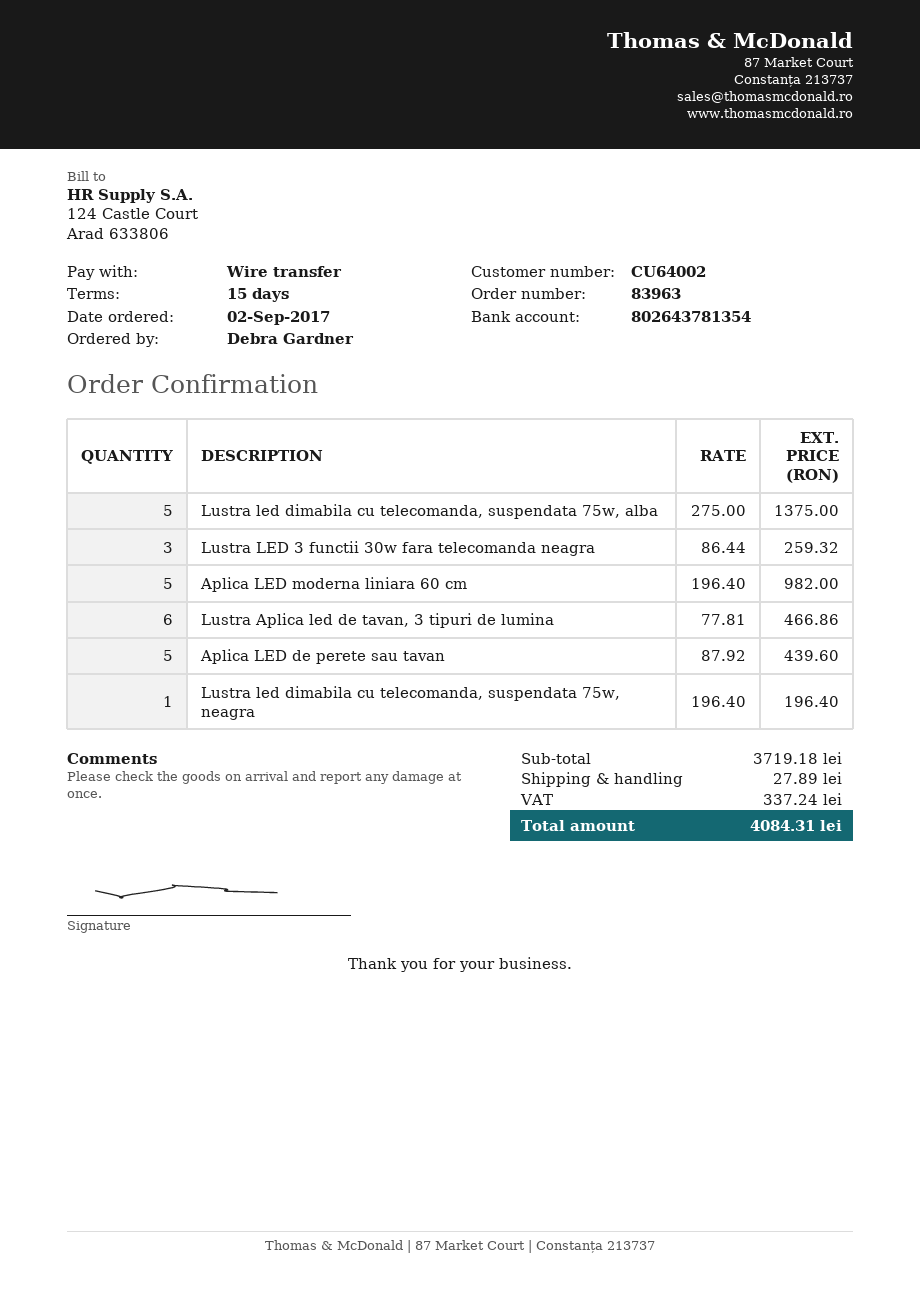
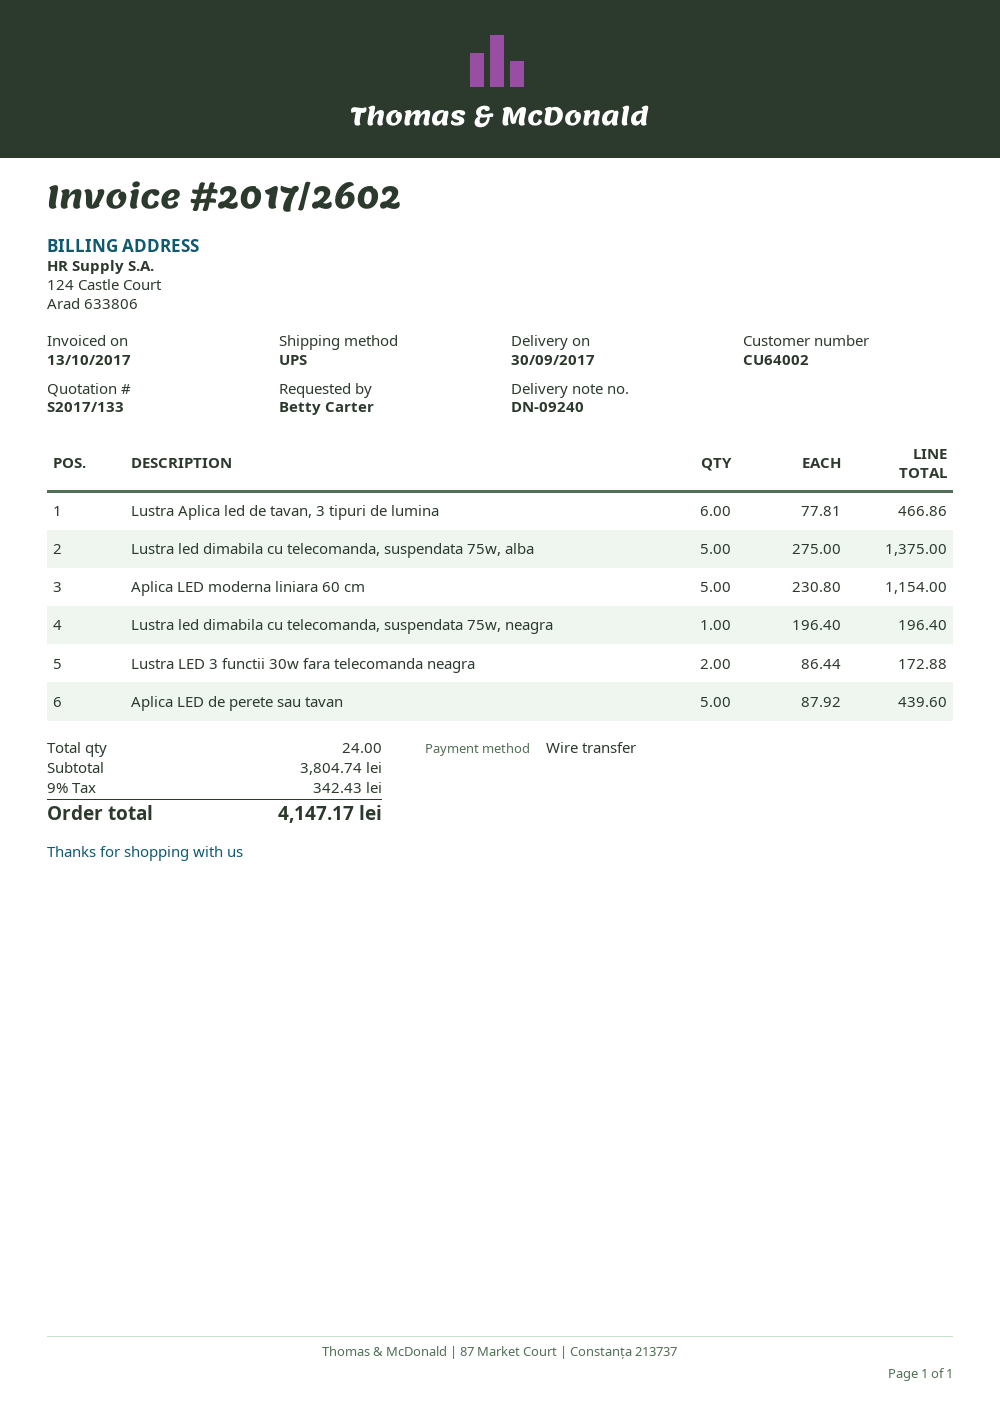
ordered by: Debra Gardner -> Betty Carter
Lustra LED 3 functii 30w fara telecomanda neagra: 3 x 86.44 = 259.32 -> 2 x 86.44 = 172.88
Aplica LED moderna liniara 60 cm: 5 x 196.40 = 982.00 -> 5 x 230.80 = 1154.00
subtotal: 3719.18 -> 3804.74
shipping: 27.89 -> none
tax: 337.24 -> 342.43
total: 4084.31 -> 4147.17

